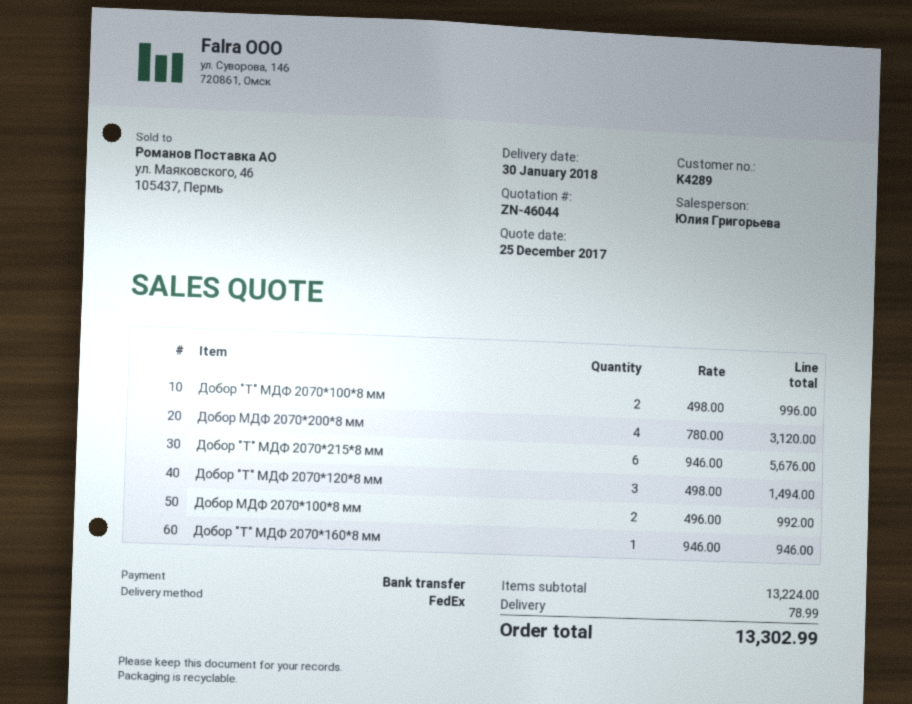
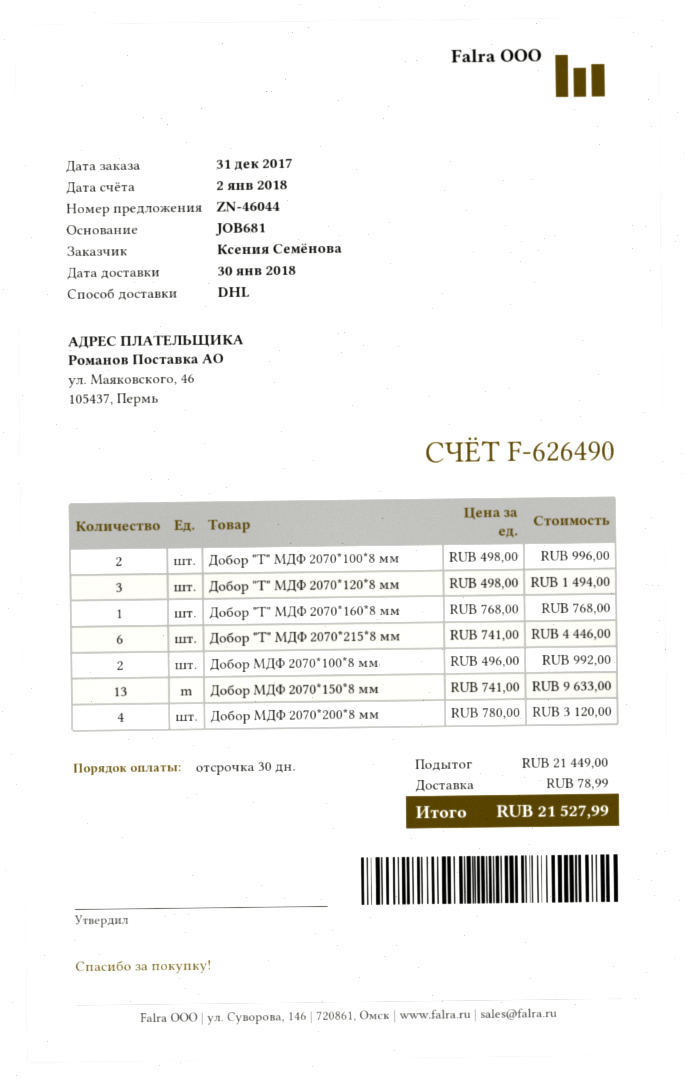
shipping method: FedEx -> DHL
Добор "Т" МДФ 2070*215*8 мм: 6 x 946.00 = 5676.00 -> 6 x 741.00 = 4446.00
Добор "Т" МДФ 2070*160*8 мм: 1 x 946.00 = 946.00 -> 1 x 768.00 = 768.00
Добор МДФ 2070*150*8 мм: none -> 13 x 741.00 = 9633.00
subtotal: 13224.00 -> 21449.00
total: 13302.99 -> 21527.99

